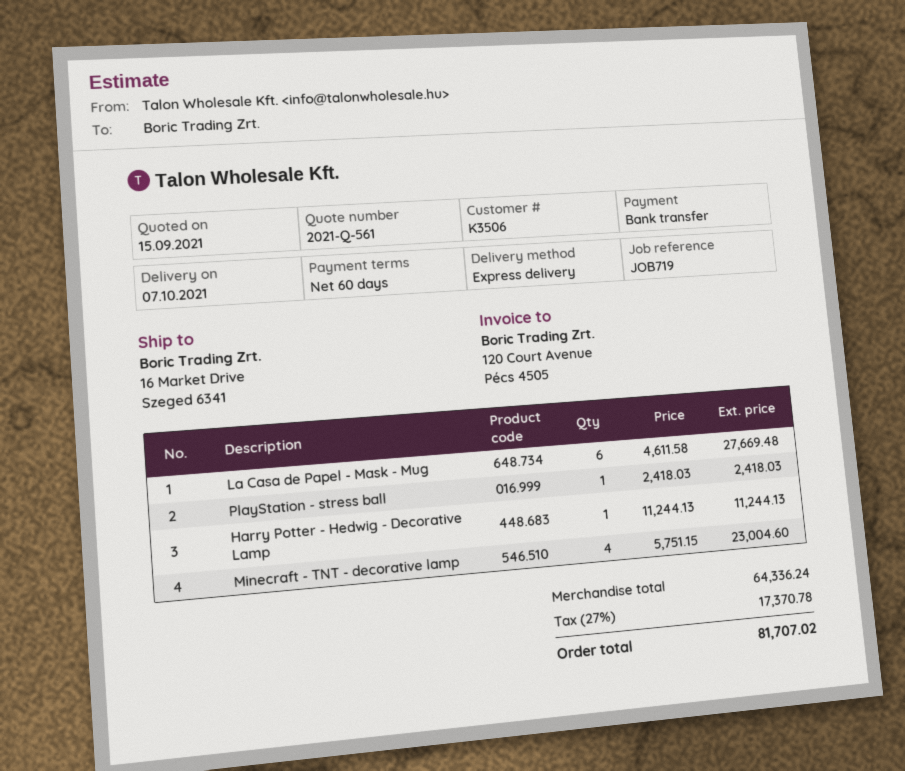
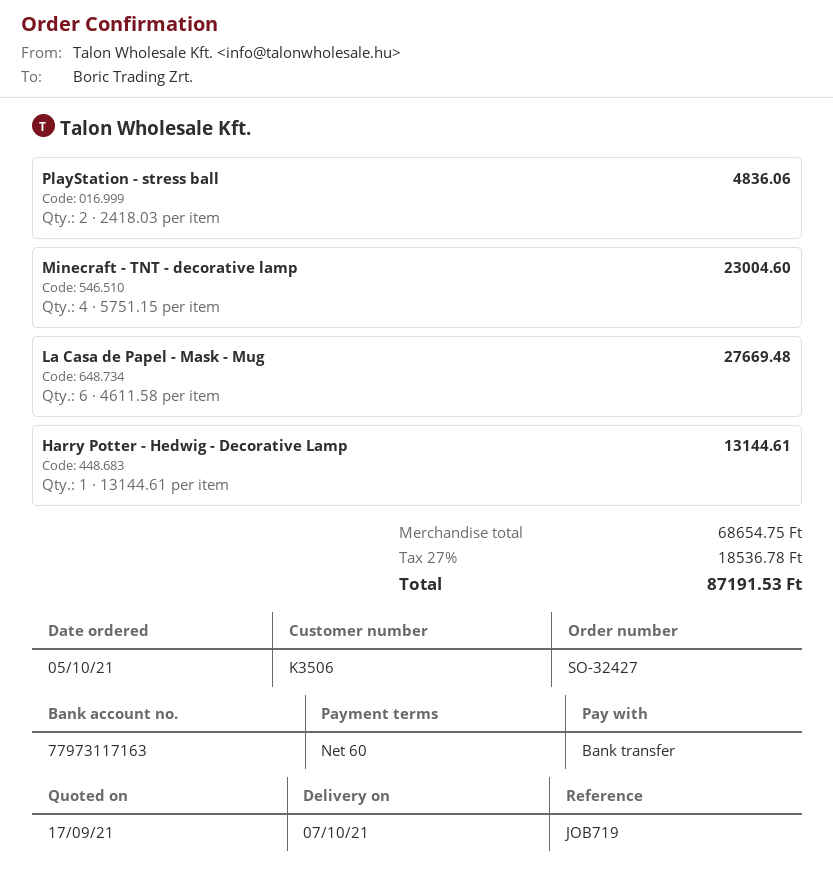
quote date: 2021-09-15 -> 2021-09-17
PlayStation - stress ball: 1 x 2418.03 = 2418.03 -> 2 x 2418.03 = 4836.06
Harry Potter - Hedwig - Decorative Lamp: 1 x 11244.13 = 11244.13 -> 1 x 13144.61 = 13144.61
subtotal: 64336.24 -> 68654.75
tax: 27% = 17370.78 -> 27% = 18536.78
total: 81707.02 -> 87191.53

